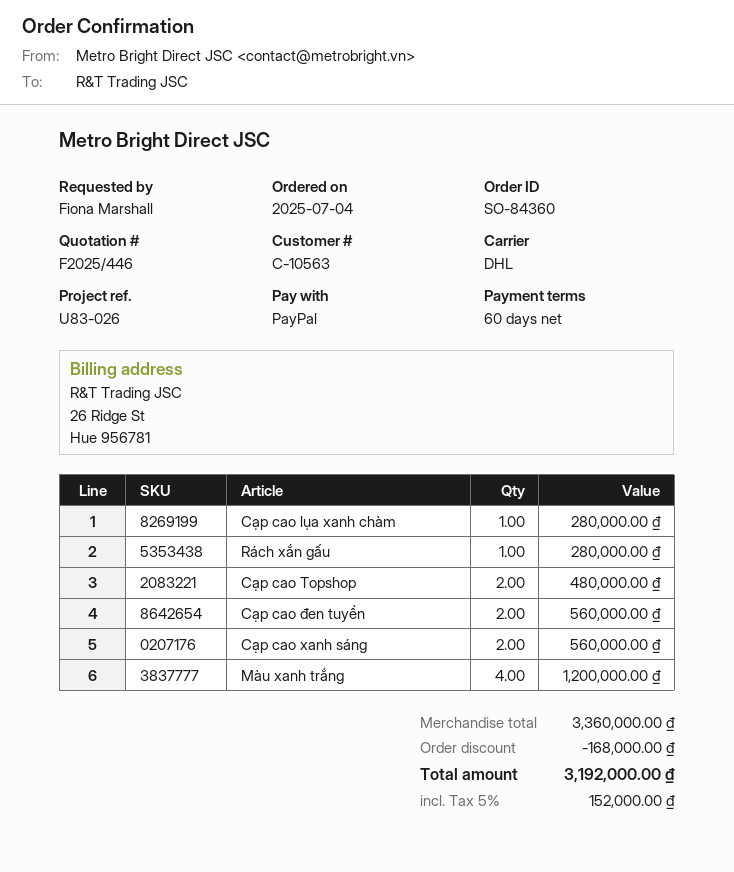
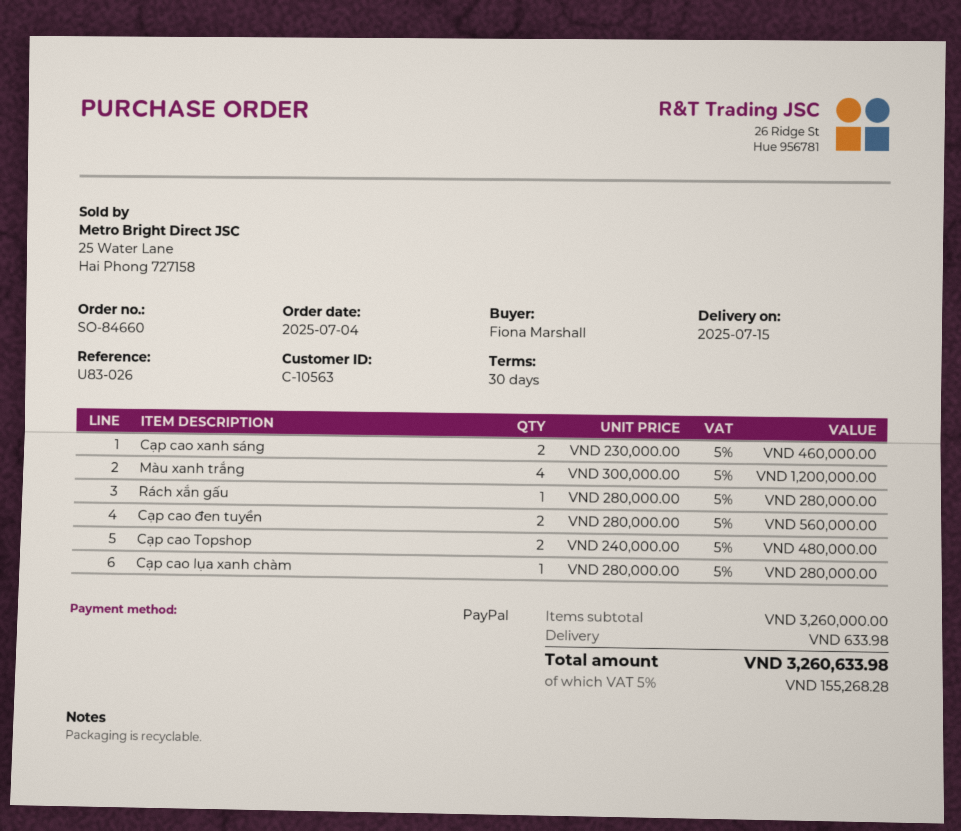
order number: SO-84360 -> SO-84660
payment terms: 60 days -> 30 days
Cạp cao xanh sáng: 2 for 560000.00 -> 2 for 460000.00
subtotal: 3360000.00 -> 3260000.00
discount: 168000.00 -> none
shipping: none -> 633.98
tax: 5% = 152000.00 -> 5% = 155268.28
total: 3192000.00 -> 3260633.98

